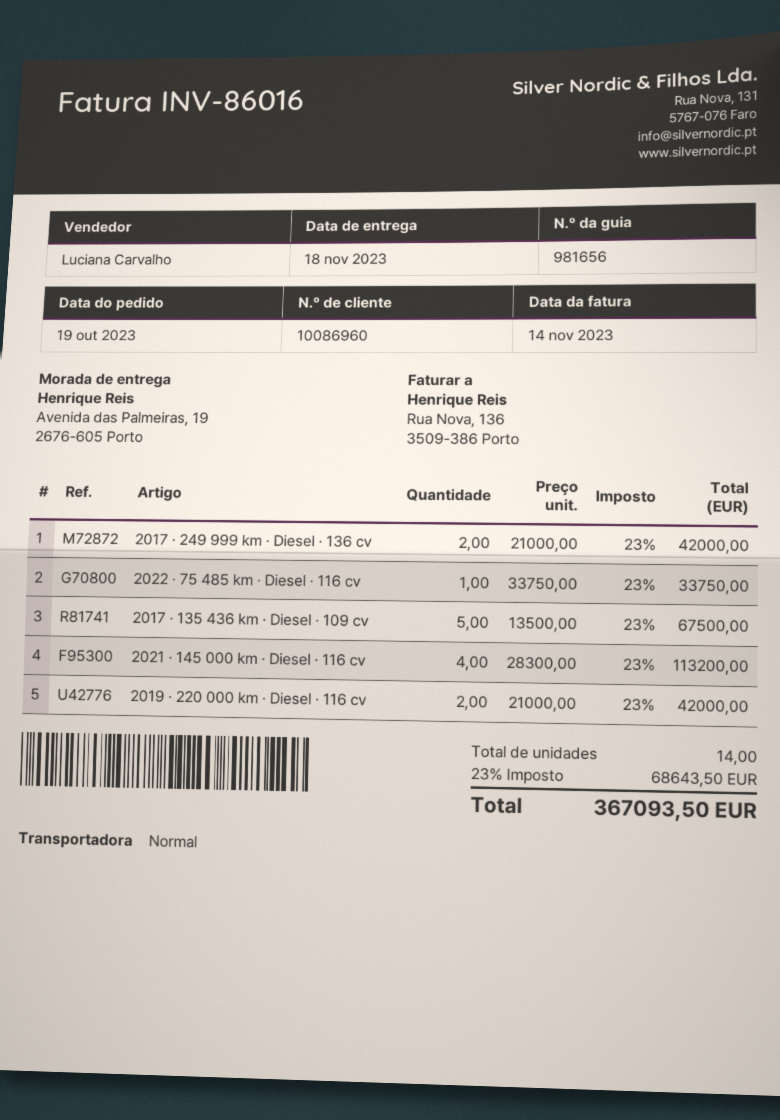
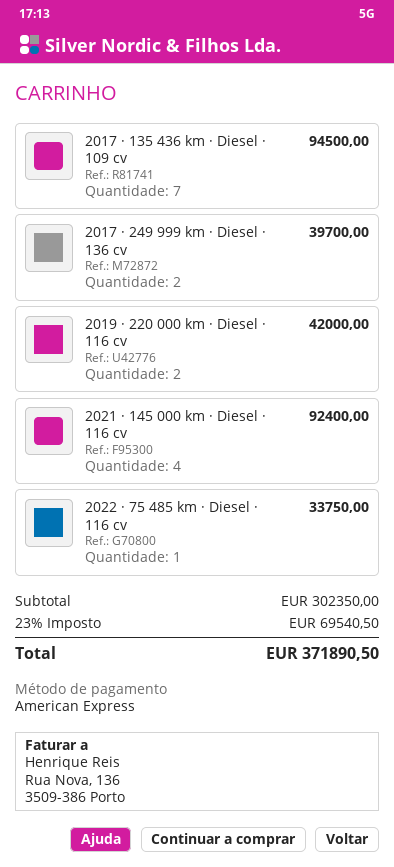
2017 · 249 999 km · Diesel · 136 cv: 2 for 42000.00 -> 2 for 39700.00
2017 · 135 436 km · Diesel · 109 cv: 5 for 67500.00 -> 7 for 94500.00
2021 · 145 000 km · Diesel · 116 cv: 4 for 113200.00 -> 4 for 92400.00
tax: 23% = 68643.50 -> 23% = 69540.50
total: 367093.50 -> 371890.50

